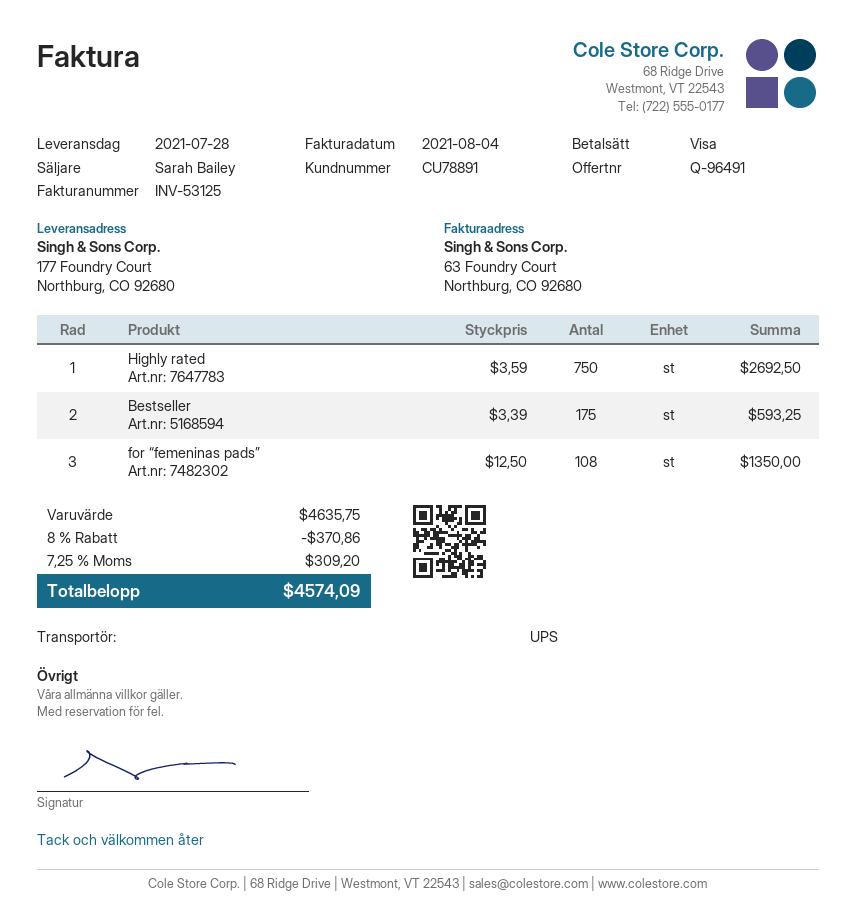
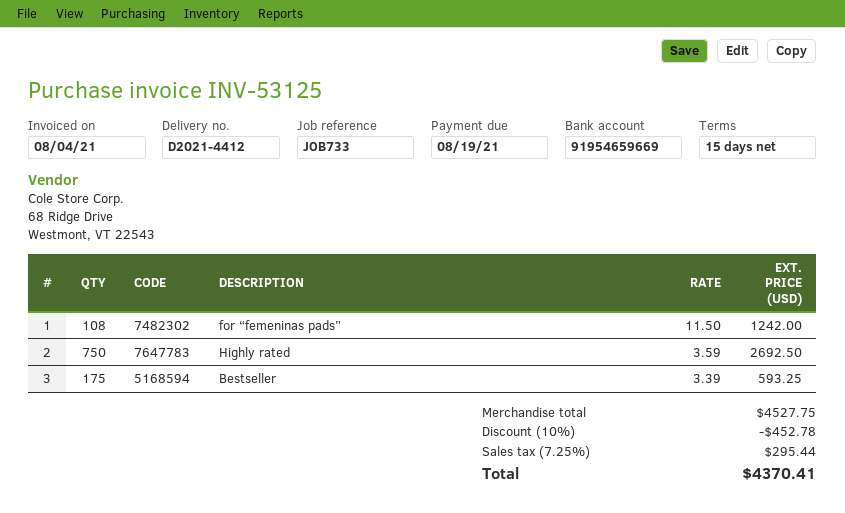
for “femeninas pads”: 108 x 12.50 = 1350.00 -> 108 x 11.50 = 1242.00
subtotal: 4635.75 -> 4527.75
discount: 8% = 370.86 -> 10% = 452.78
tax: 7.25% = 309.20 -> 7.25% = 295.44
total: 4574.09 -> 4370.41

